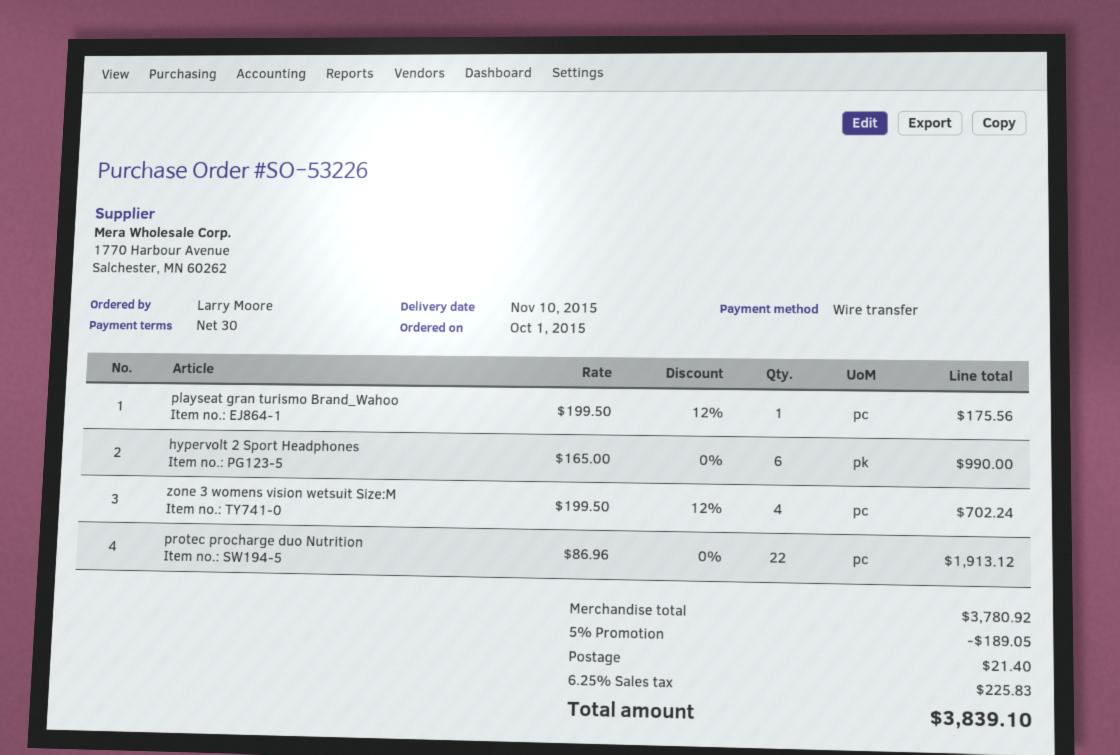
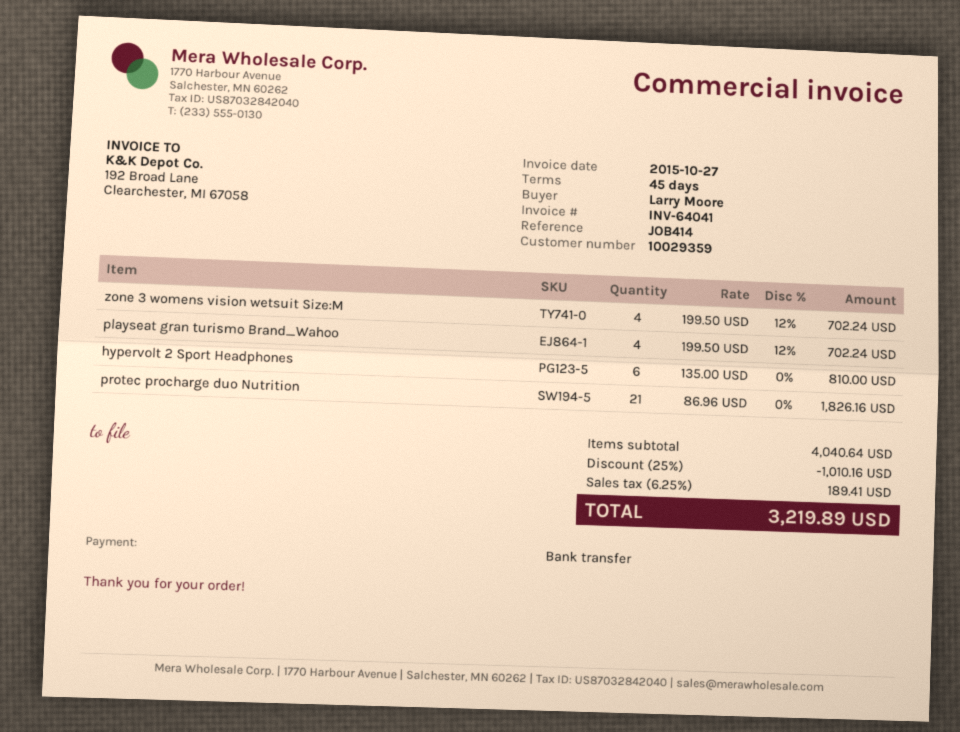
payment terms: 30 days -> 45 days
playseat gran turismo Brand_Wahoo: 1 x 199.50 - 12% = 175.56 -> 4 x 199.50 - 12% = 702.24
hypervolt 2 Sport Headphones: 6 x 165.00 = 990.00 -> 6 x 135.00 = 810.00
protec procharge duo Nutrition: 22 x 86.96 = 1913.12 -> 21 x 86.96 = 1826.16
subtotal: 3780.92 -> 4040.64
discount: 5% = 189.05 -> 25% = 1010.16
shipping: 21.40 -> none
tax: 6.25% = 225.83 -> 6.25% = 189.41
total: 3839.10 -> 3219.89

